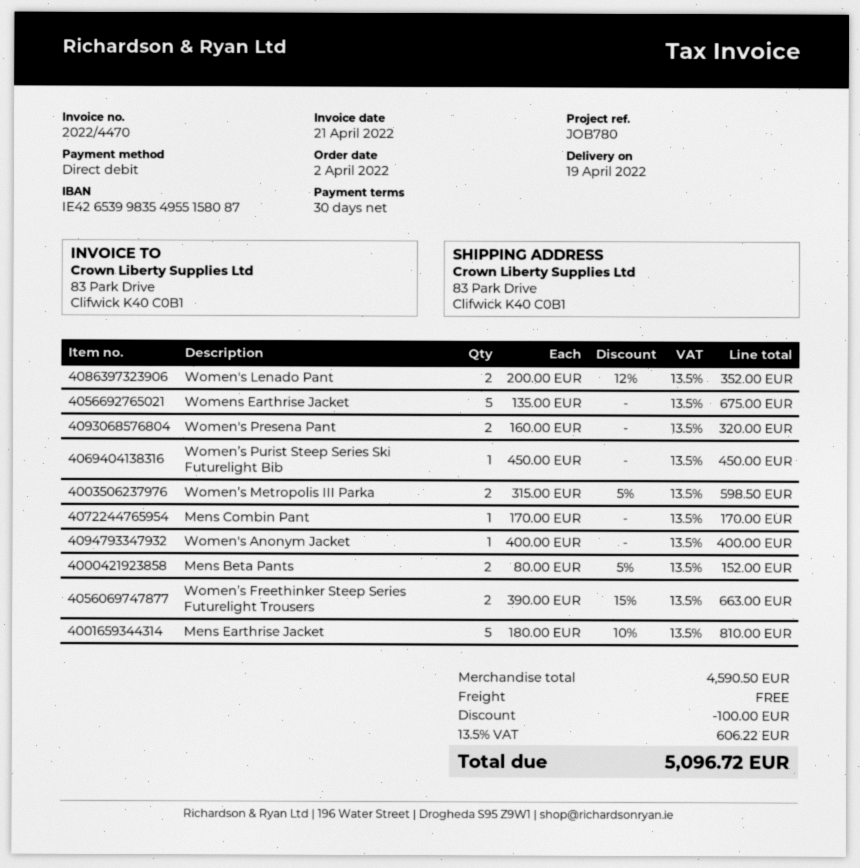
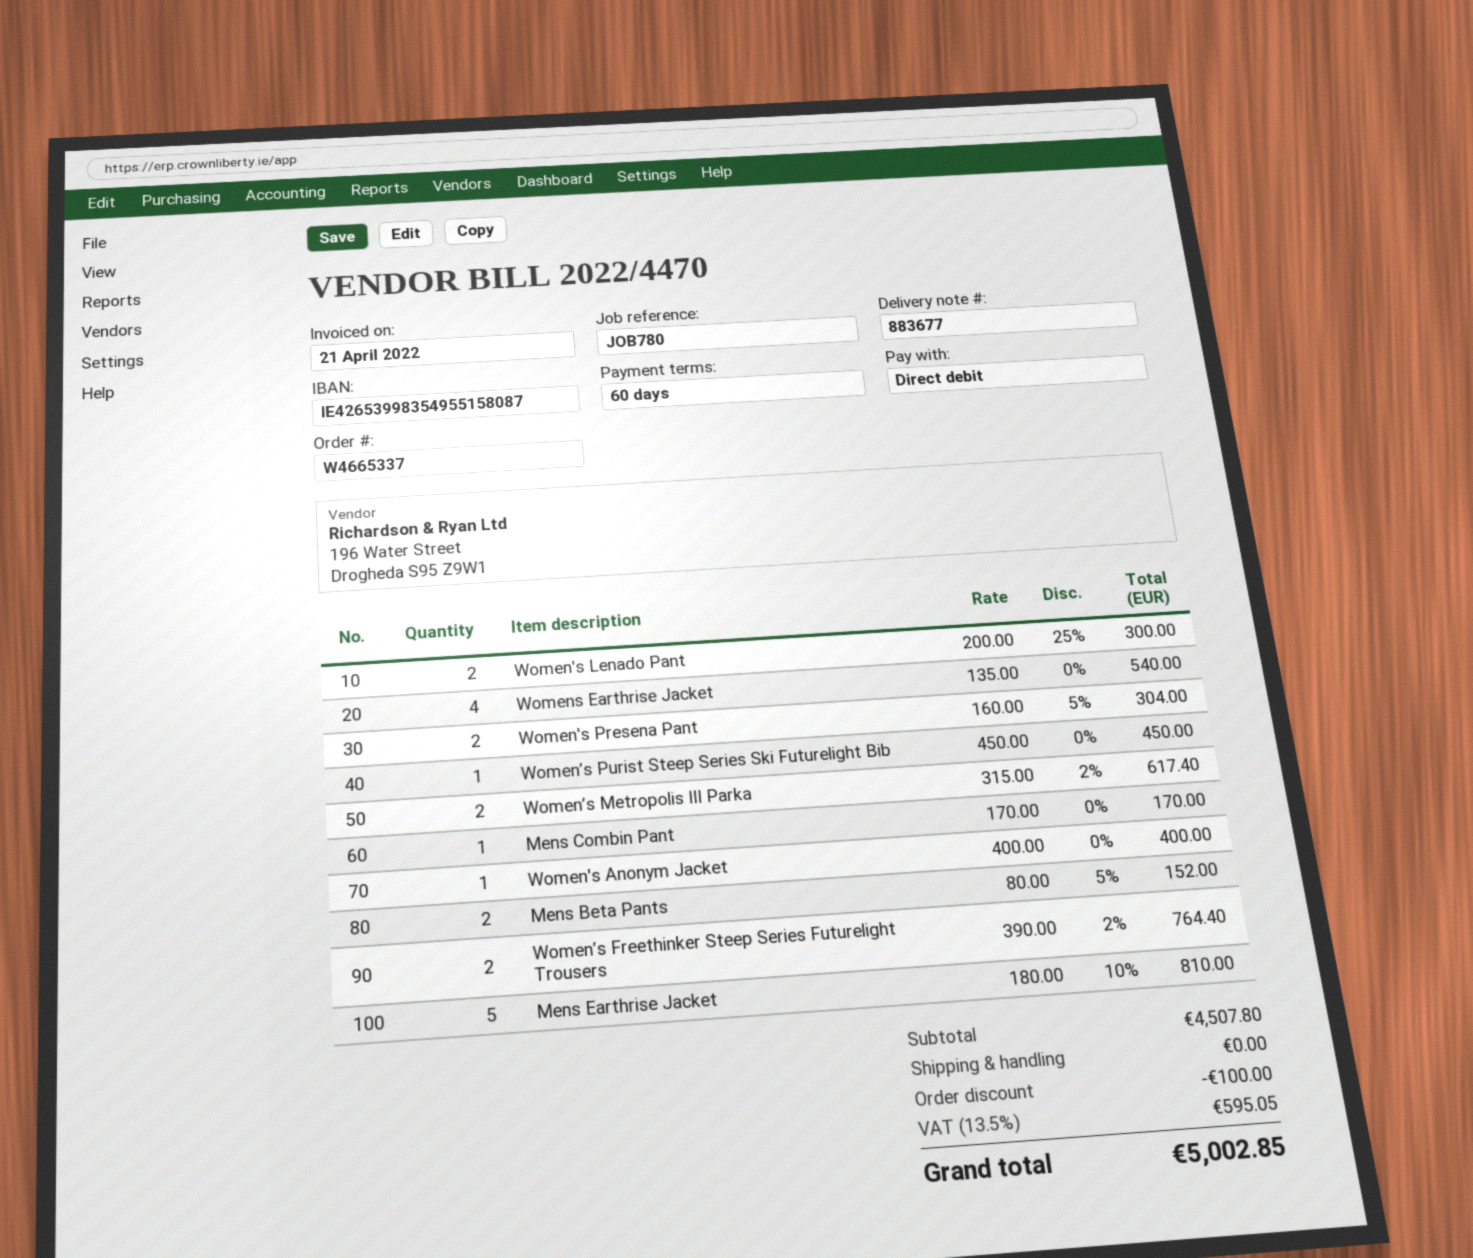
payment terms: 30 days -> 60 days
Women's Lenado Pant: 2 x 200.00 - 12% = 352.00 -> 2 x 200.00 - 25% = 300.00
Womens Earthrise Jacket: 5 x 135.00 = 675.00 -> 4 x 135.00 = 540.00
Women's Presena Pant: 2 x 160.00 = 320.00 -> 2 x 160.00 - 5% = 304.00
Women’s Metropolis III Parka: 2 x 315.00 - 5% = 598.50 -> 2 x 315.00 - 2% = 617.40
Women’s Freethinker Steep Series Futurelight Trousers: 2 x 390.00 - 15% = 663.00 -> 2 x 390.00 - 2% = 764.40
subtotal: 4590.50 -> 4507.80
tax: 13.5% = 606.22 -> 13.5% = 595.05
total: 5096.72 -> 5002.85

